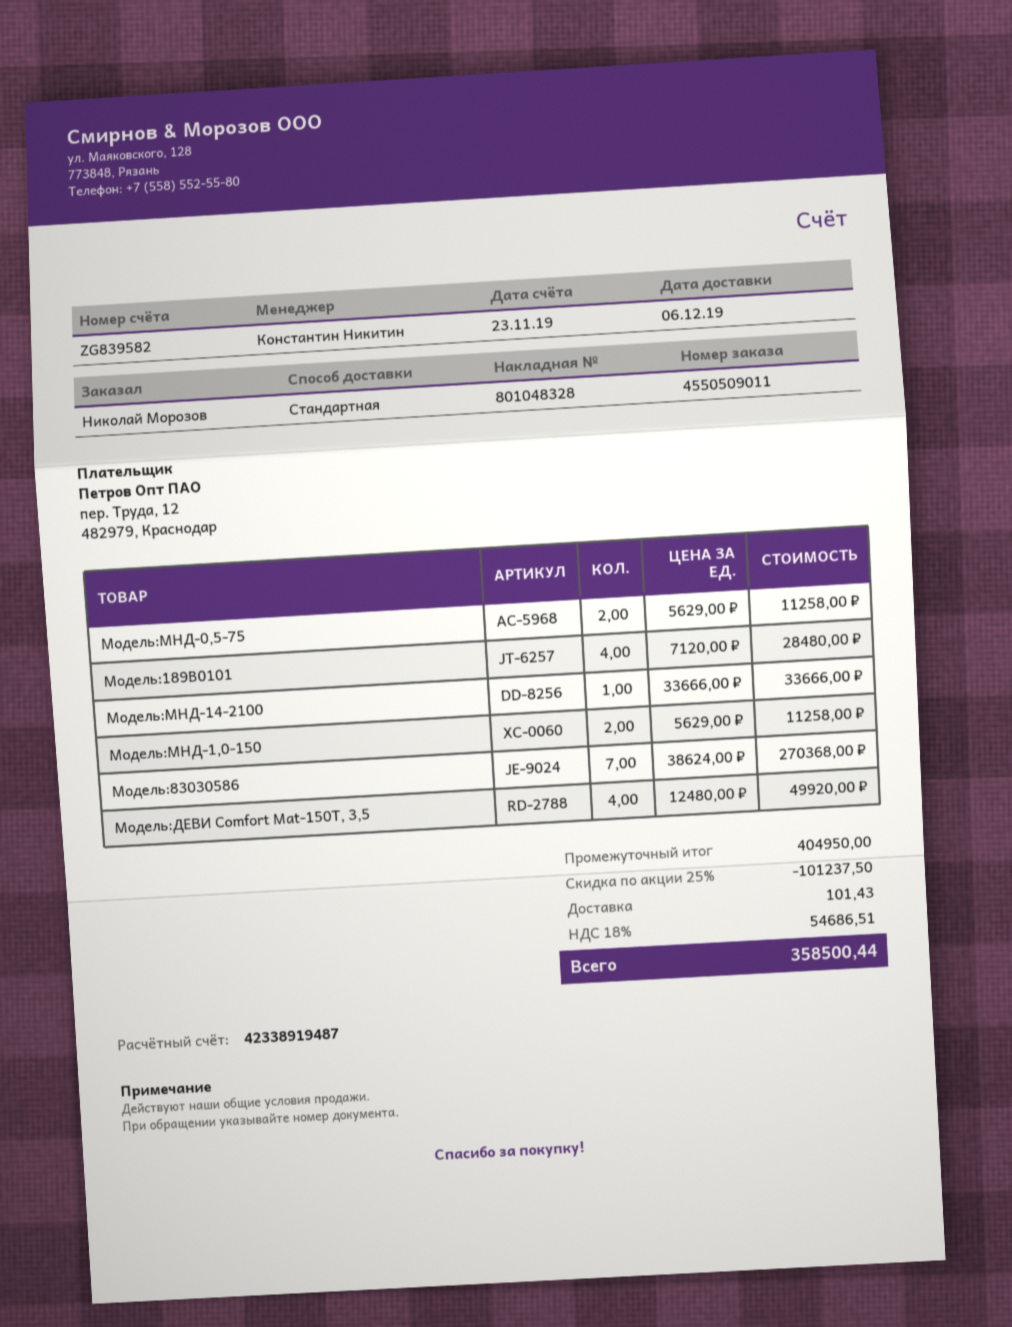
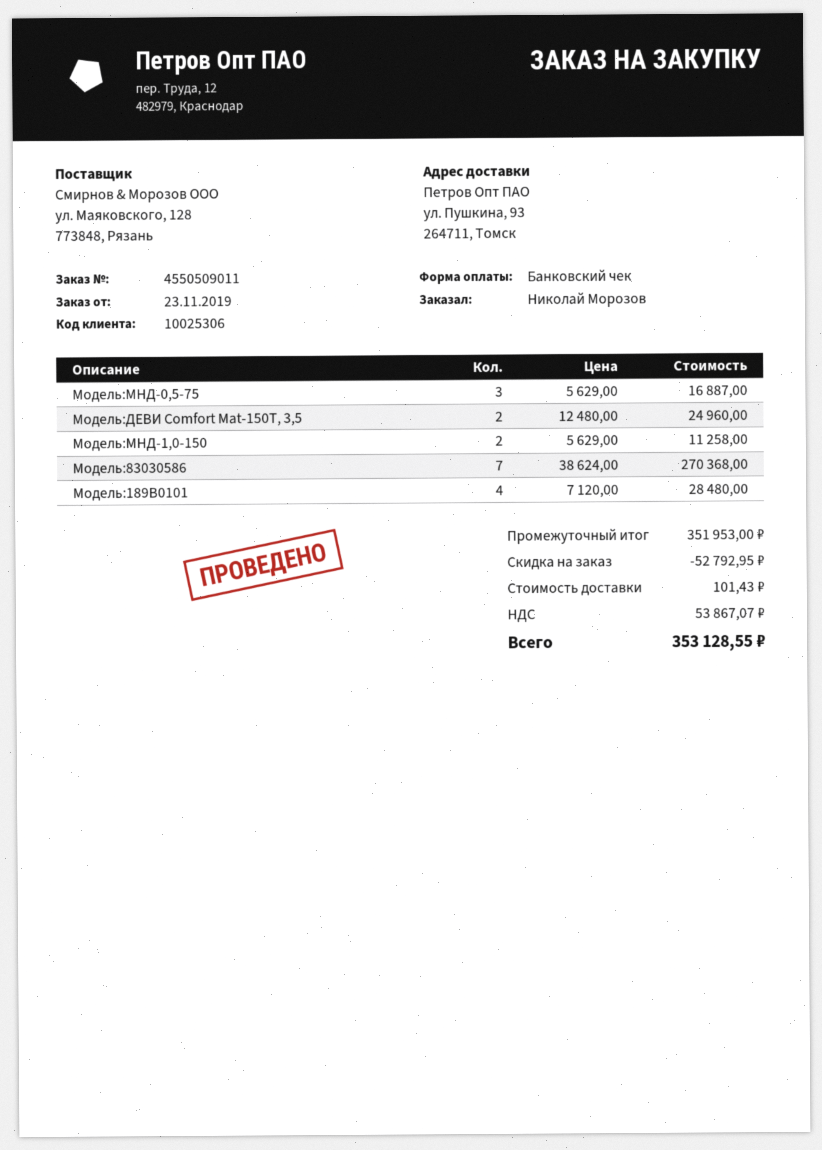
Модель:МНД-0,5-75: 2 x 5629.00 = 11258.00 -> 3 x 5629.00 = 16887.00
Модель:МНД-14-2100: 1 x 33666.00 = 33666.00 -> none
Модель:ДЕВИ Comfort Mat-150T, 3,5: 4 x 12480.00 = 49920.00 -> 2 x 12480.00 = 24960.00
subtotal: 404950.00 -> 351953.00
discount: 101237.50 -> 52792.95
tax: 54686.51 -> 53867.07
total: 358500.44 -> 353128.55

